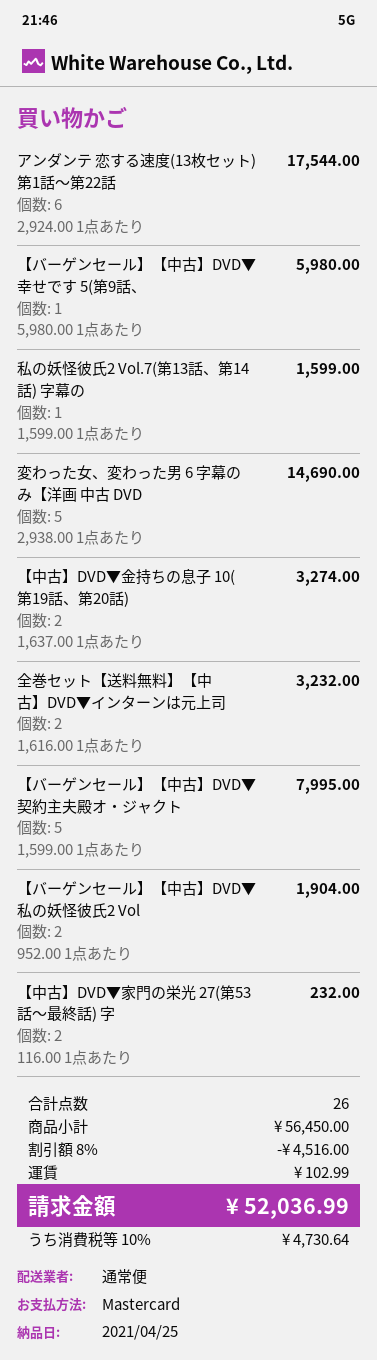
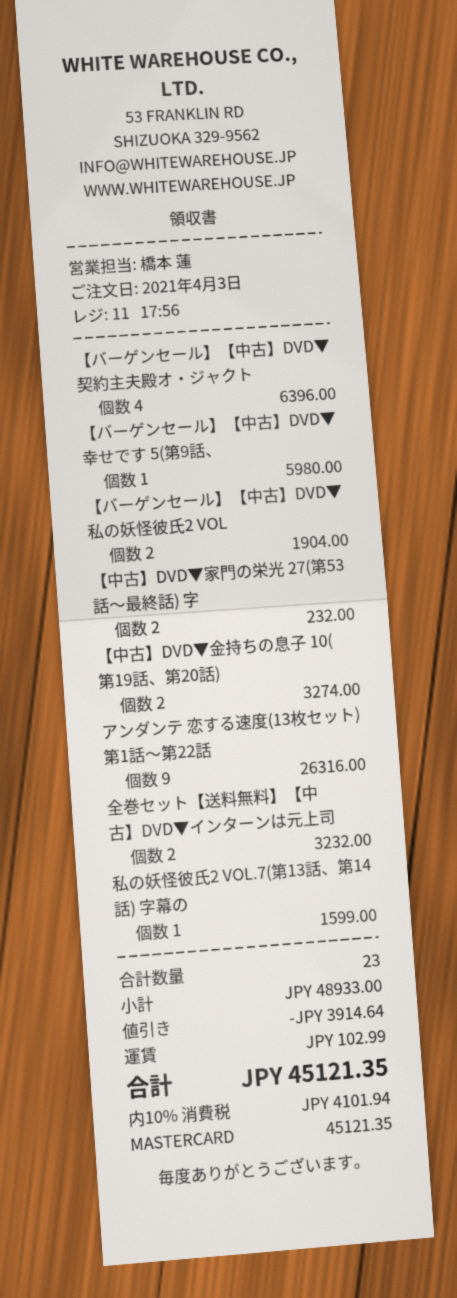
アンダンテ 恋する速度(13枚セット)第1話〜第22話: 6 for 17544.00 -> 9 for 26316.00
変わった女、変わった男 6 字幕のみ【洋画 中古 DVD: 5 for 14690.00 -> none
【バーゲンセール】【中古】DVD▼契約主夫殿オ・ジャクト: 5 for 7995.00 -> 4 for 6396.00
total quantity: 26 -> 23
subtotal: 56450.00 -> 48933.00
discount: 4516.00 -> 3914.64
tax: 10% = 4730.64 -> 10% = 4101.94
total: 52036.99 -> 45121.35

